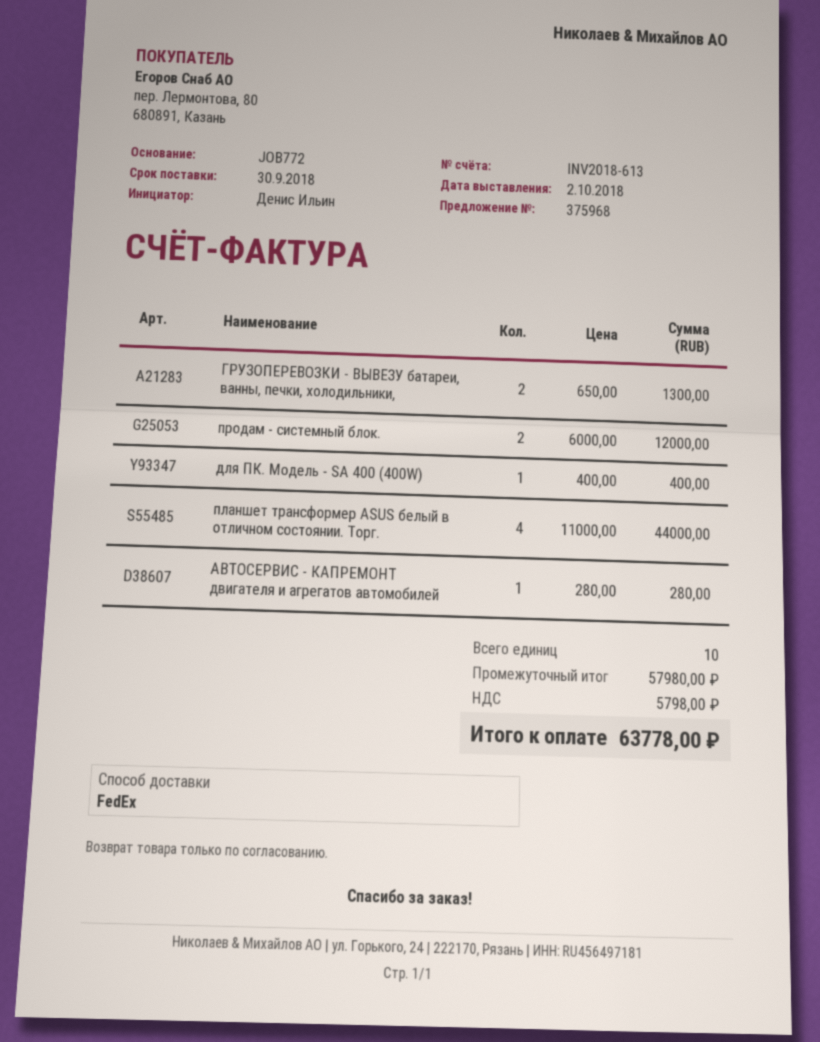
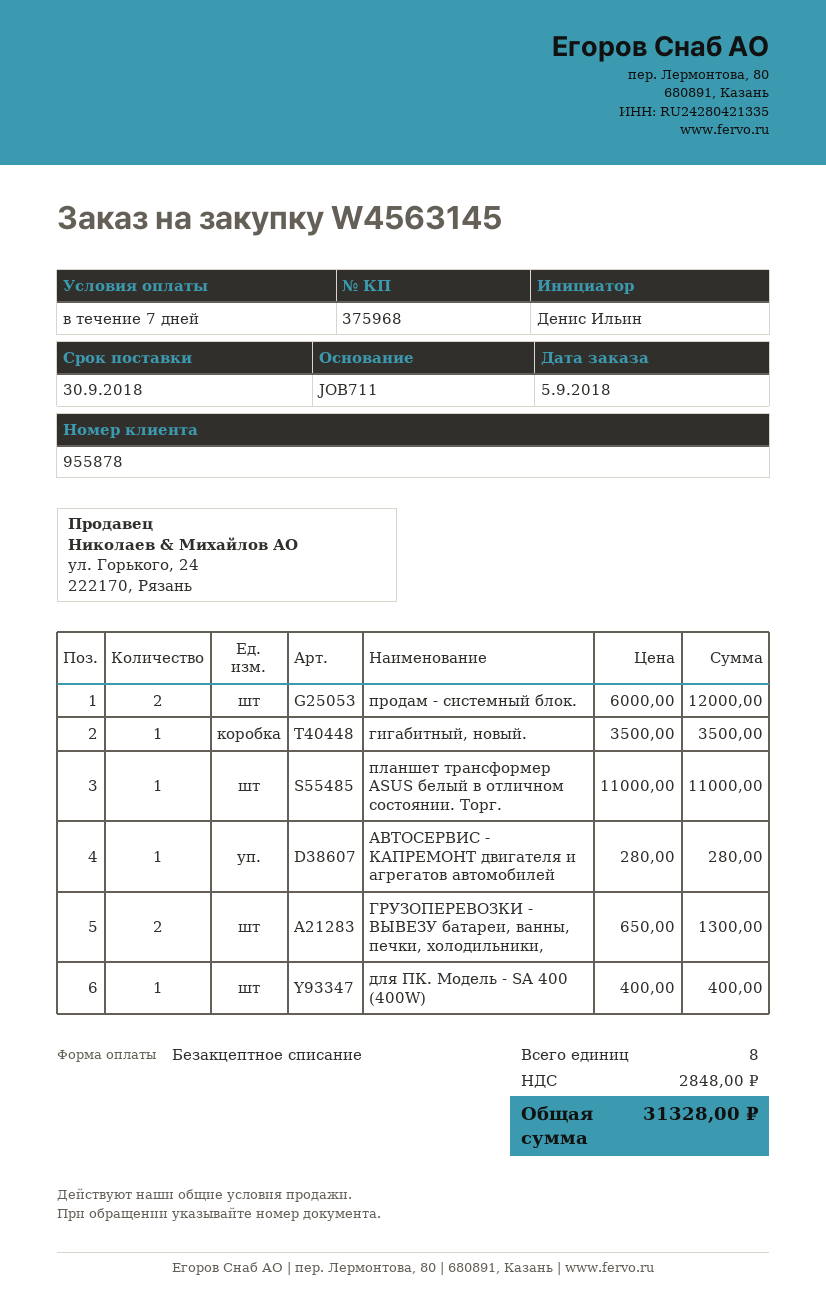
reference: JOB772 -> JOB711
планшет трансформер ASUS белый в отличном состоянии. Торг.: 4 x 11000.00 = 44000.00 -> 1 x 11000.00 = 11000.00
гигабитный, новый.: none -> 1 x 3500.00 = 3500.00
total quantity: 10 -> 8
tax: 5798.00 -> 2848.00
total: 63778.00 -> 31328.00

